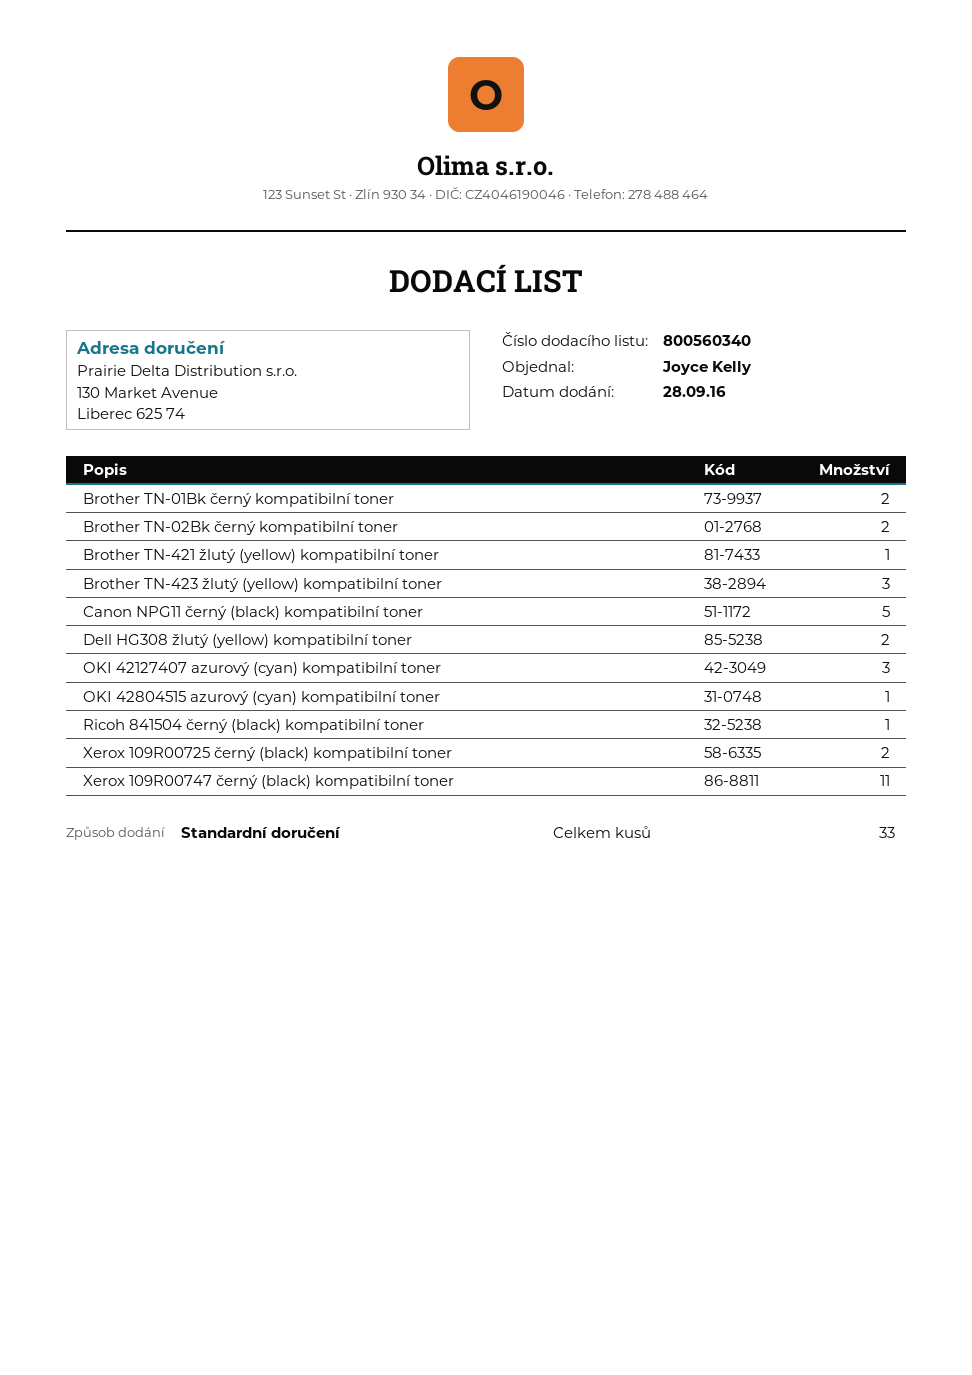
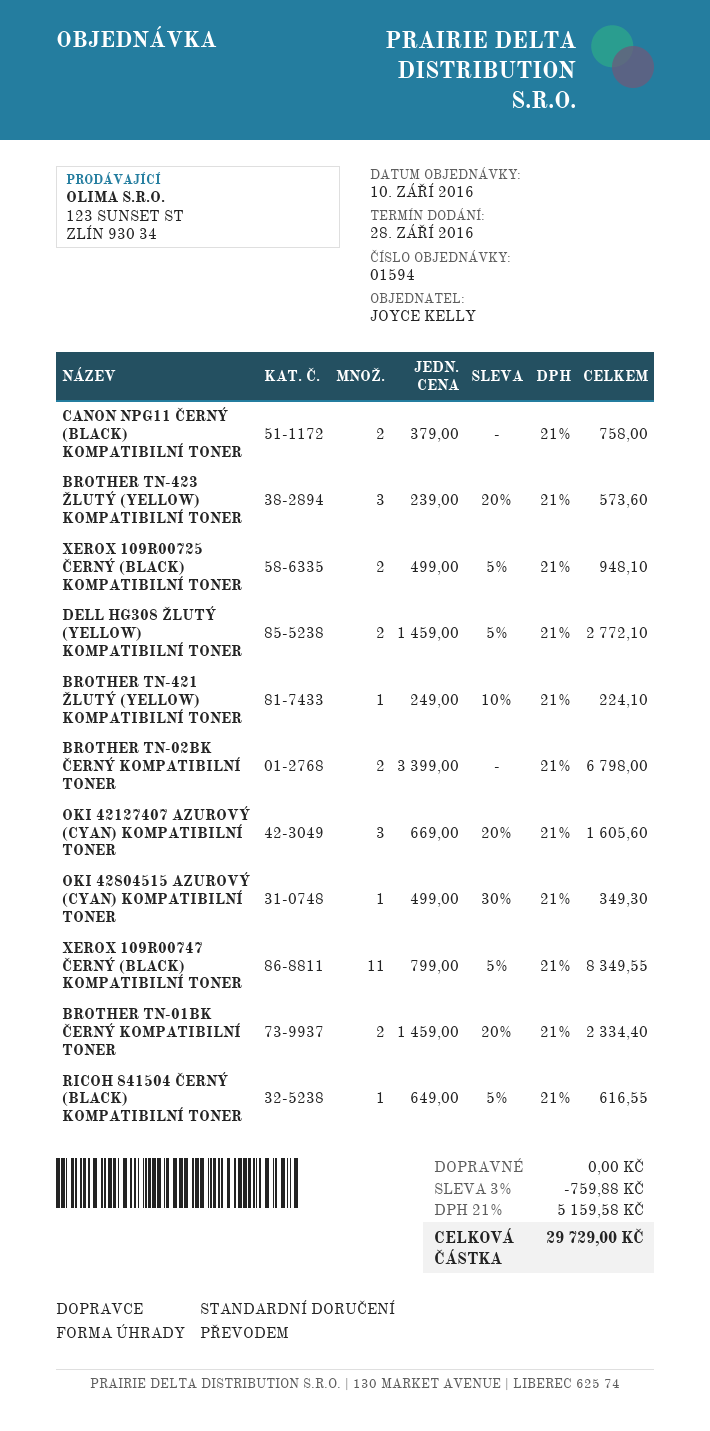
Canon NPG11 černý (black) kompatibilní toner: 5 -> 2

